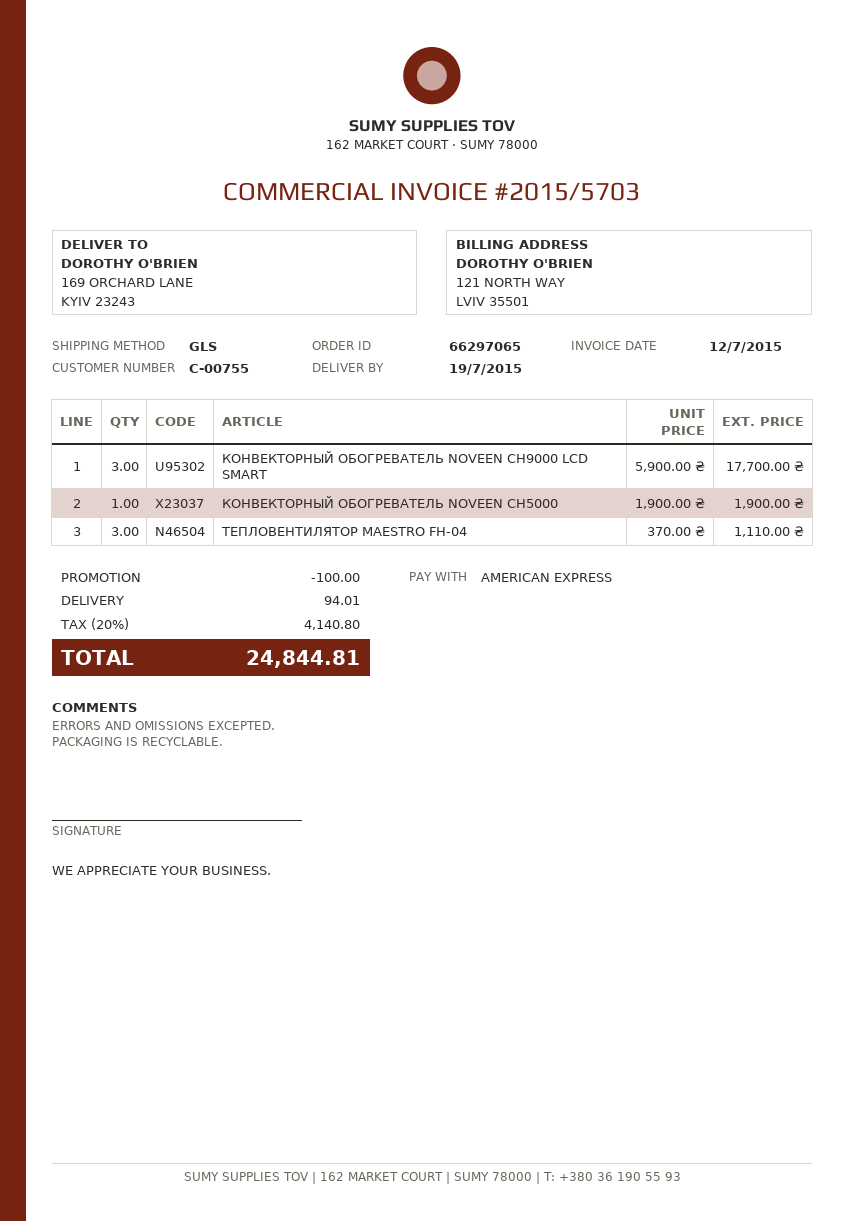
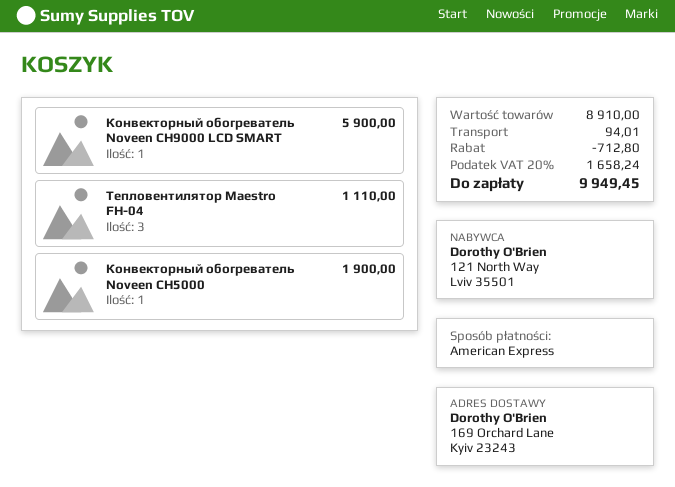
КОНВЕКТОРНЫЙ ОБОГРЕВАТЕЛЬ NOVEEN CH9000 LCD SMART: 3 for 17700.00 -> 1 for 5900.00
discount: 100.00 -> 712.80
tax: 20% = 4140.80 -> 20% = 1658.24
total: 24844.81 -> 9949.45

